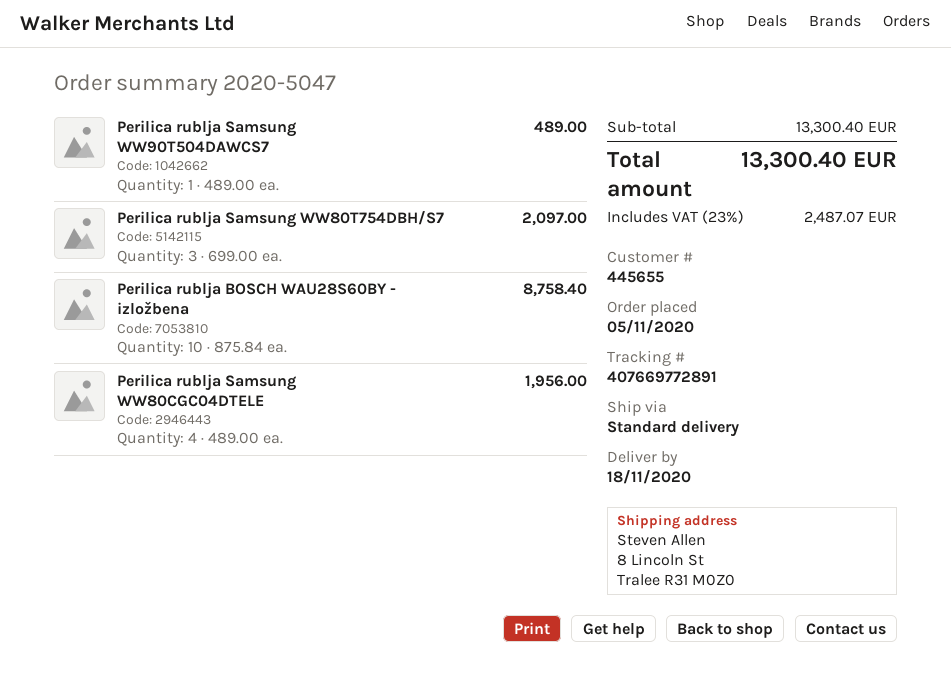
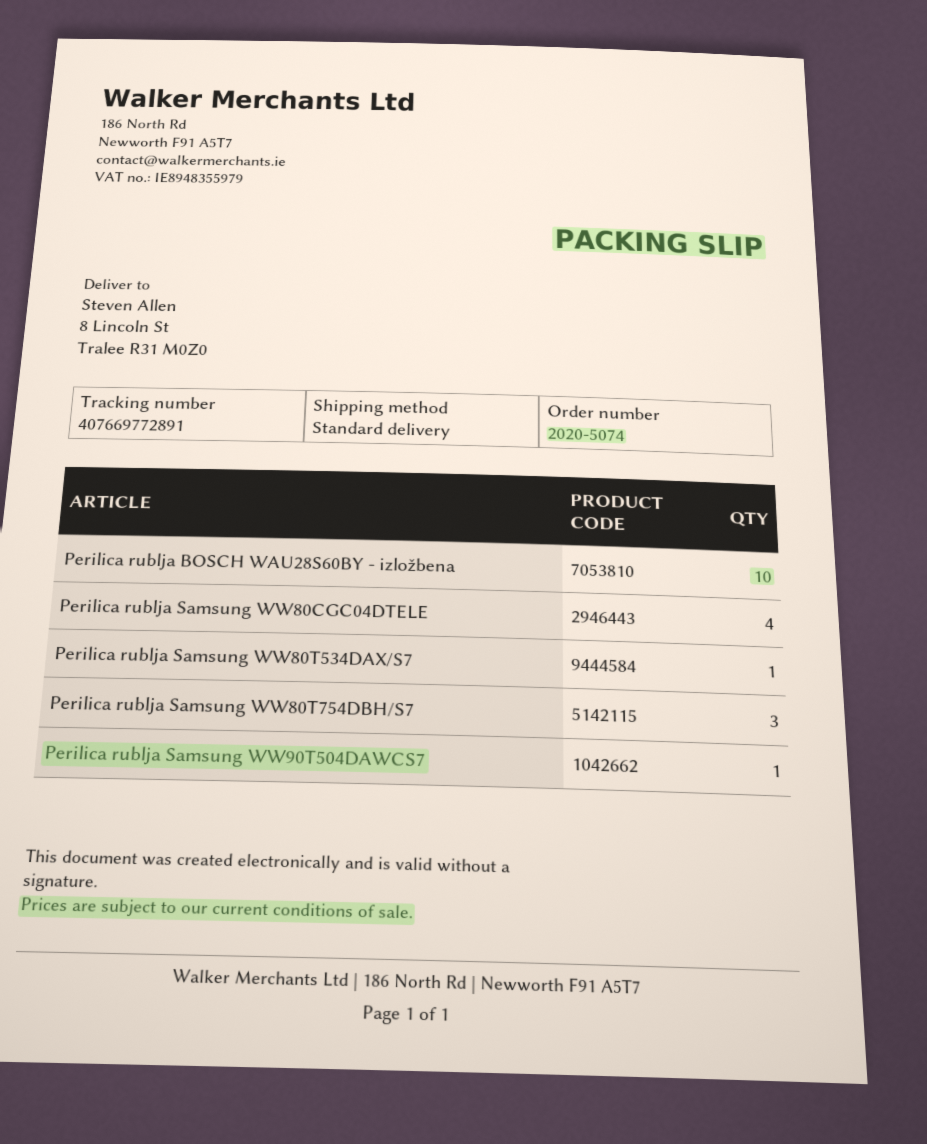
order number: 2020-5047 -> 2020-5074
Perilica rublja Samsung WW80T534DAX/S7: none -> 1

